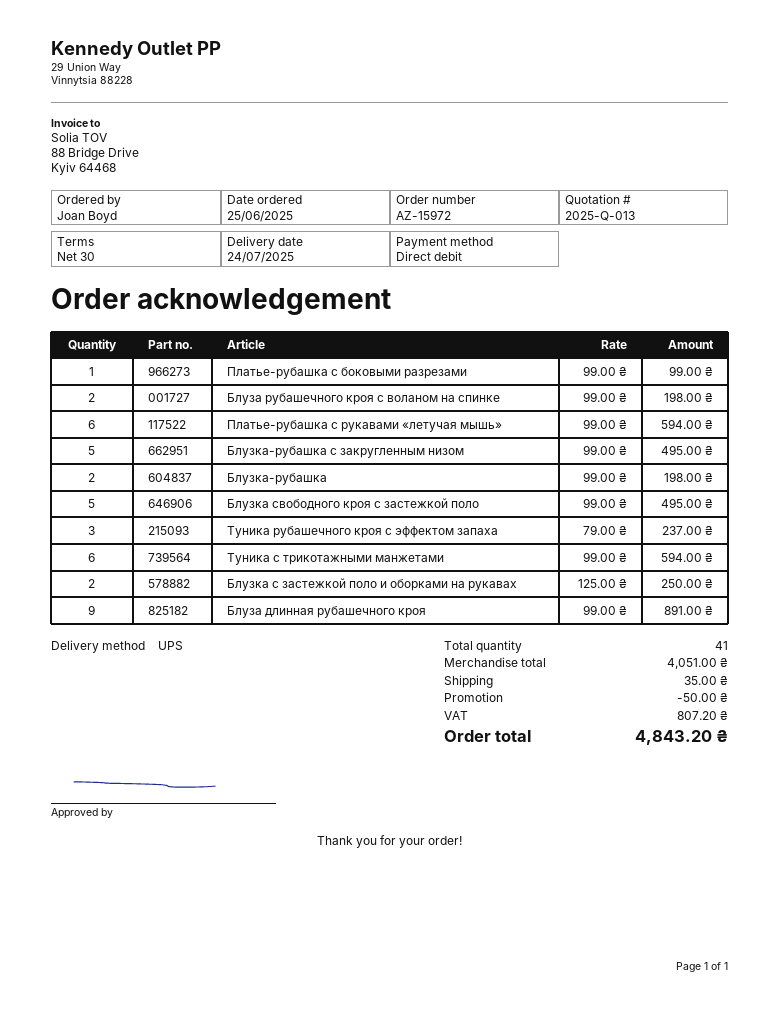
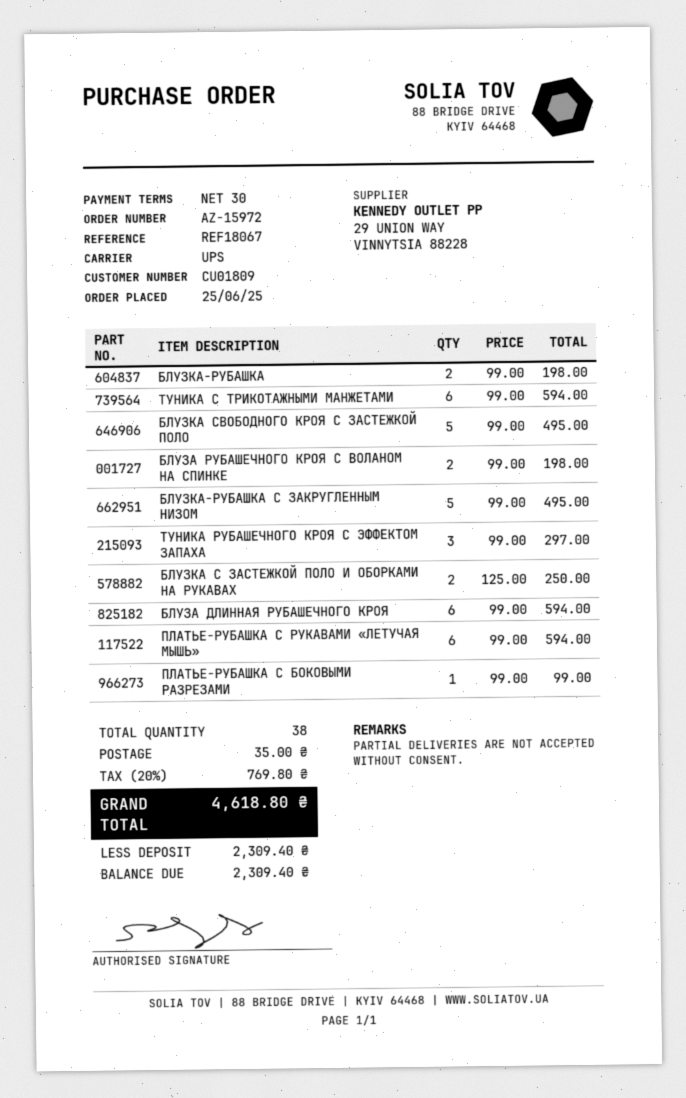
Туника рубашечного кроя с эффектом запаха: 3 x 79.00 = 237.00 -> 3 x 99.00 = 297.00
Блуза длинная рубашечного кроя: 9 x 99.00 = 891.00 -> 6 x 99.00 = 594.00
total quantity: 41 -> 38
discount: 50.00 -> none
tax: 807.20 -> 769.80
total: 4843.20 -> 4618.80

